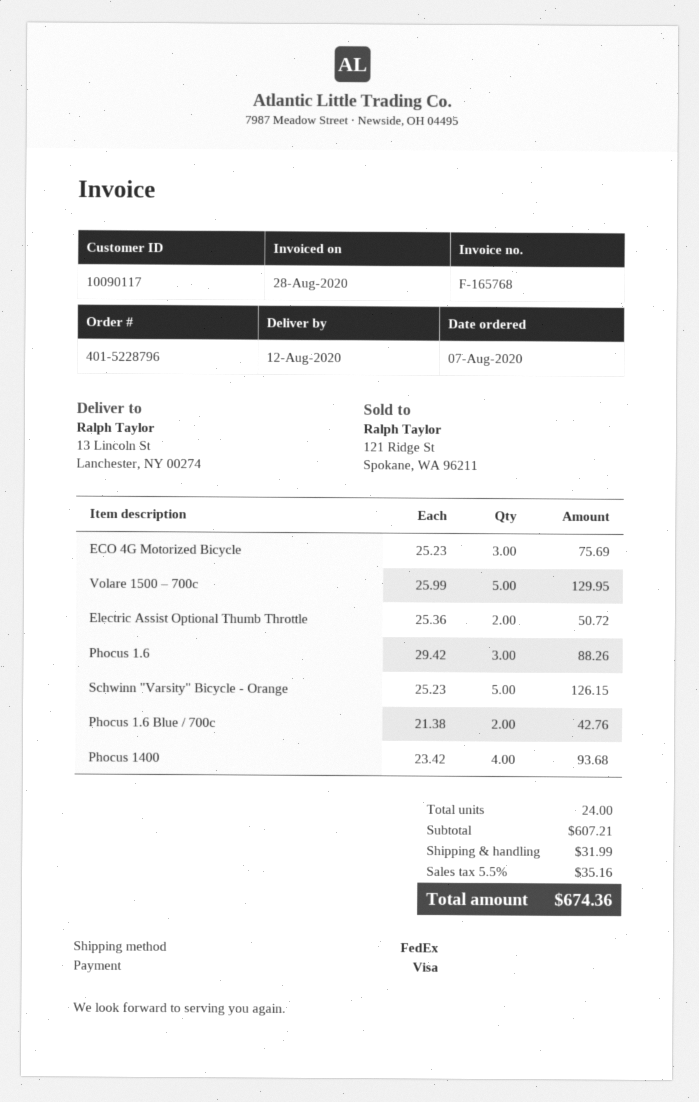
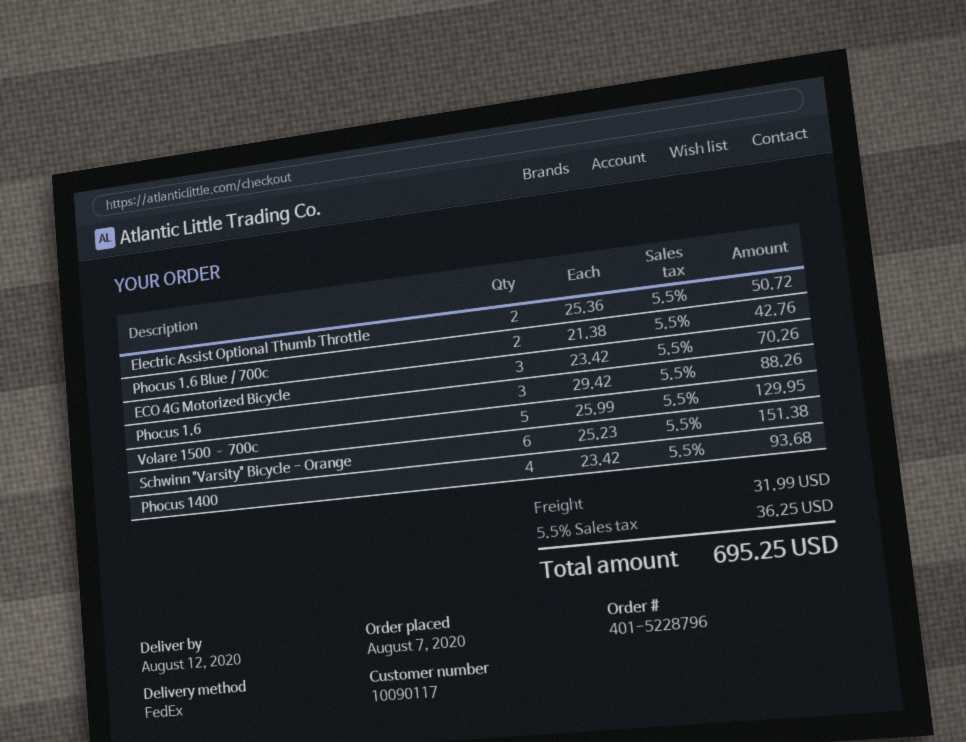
ECO 4G Motorized Bicycle: 3 x 25.23 = 75.69 -> 3 x 23.42 = 70.26
Schwinn "Varsity" Bicycle - Orange: 5 x 25.23 = 126.15 -> 6 x 25.23 = 151.38
tax: 5.5% = 35.16 -> 5.5% = 36.25
total: 674.36 -> 695.25

